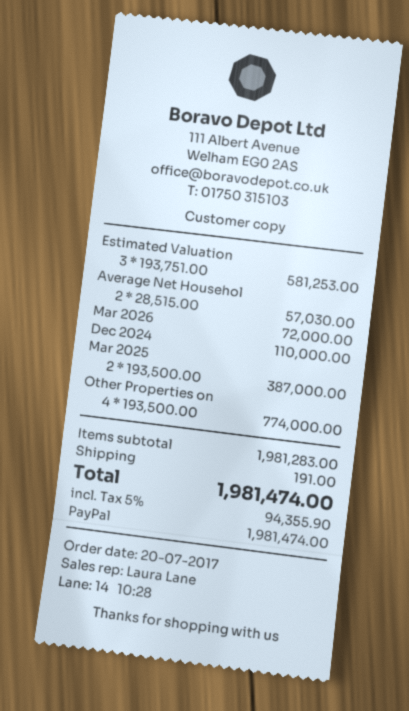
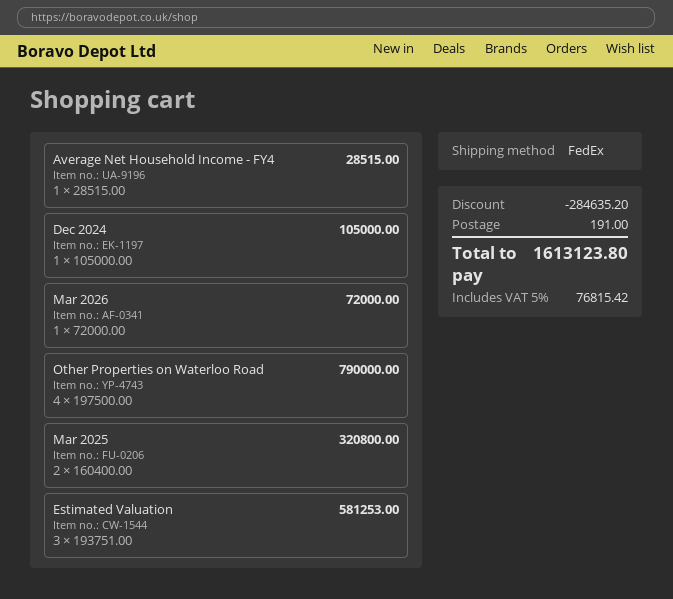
Average Net Househol: 2 x 28515.00 = 57030.00 -> 1 x 28515.00 = 28515.00
Dec 2024: 1 x 110000.00 = 110000.00 -> 1 x 105000.00 = 105000.00
Mar 2025: 2 x 193500.00 = 387000.00 -> 2 x 160400.00 = 320800.00
Other Properties on: 4 x 193500.00 = 774000.00 -> 4 x 197500.00 = 790000.00
discount: none -> 284635.20
tax: 5% = 94355.90 -> 5% = 76815.42
total: 1981474.00 -> 1613123.80

